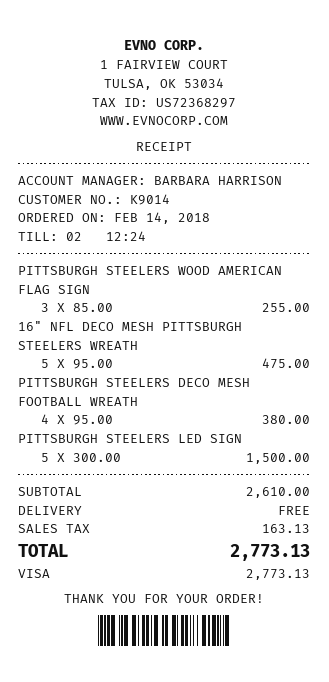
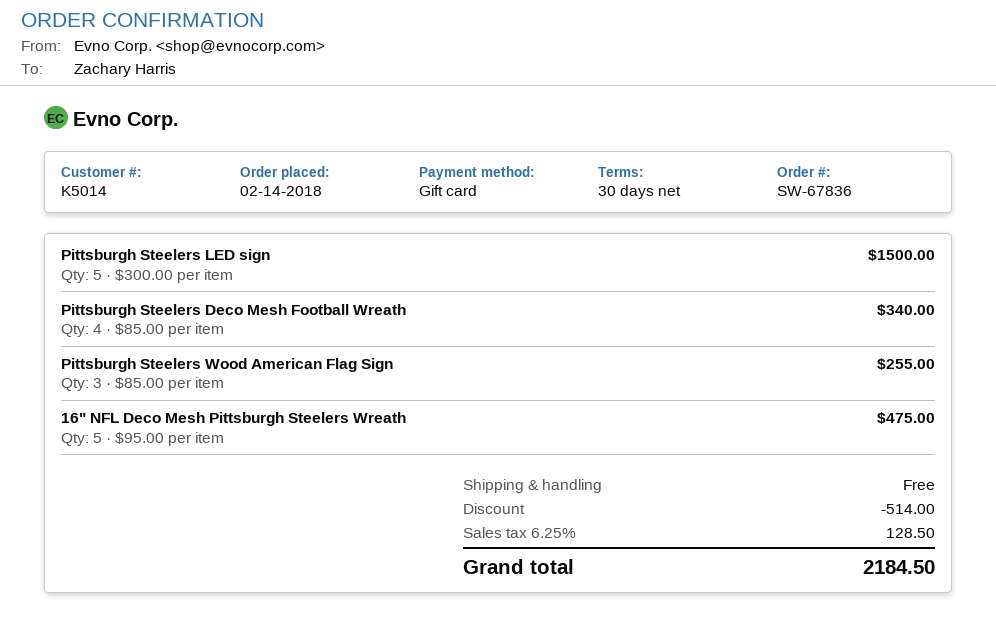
customer number: K9014 -> K5014
payment method: Visa -> gift card
PITTSBURGH STEELERS DECO MESH FOOTBALL WREATH: 4 x 95.00 = 380.00 -> 4 x 85.00 = 340.00
discount: none -> 514.00
tax: 163.13 -> 128.50
total: 2773.13 -> 2184.50

